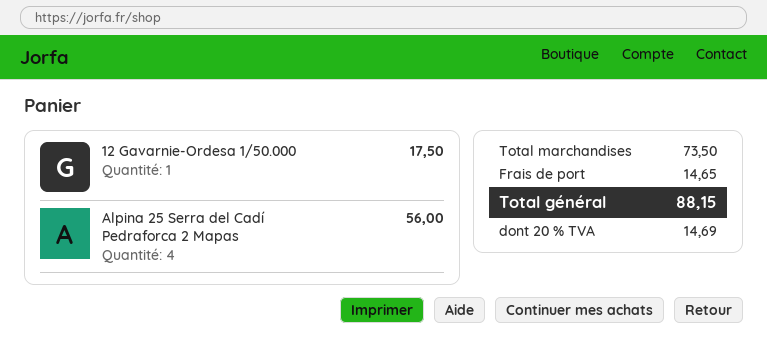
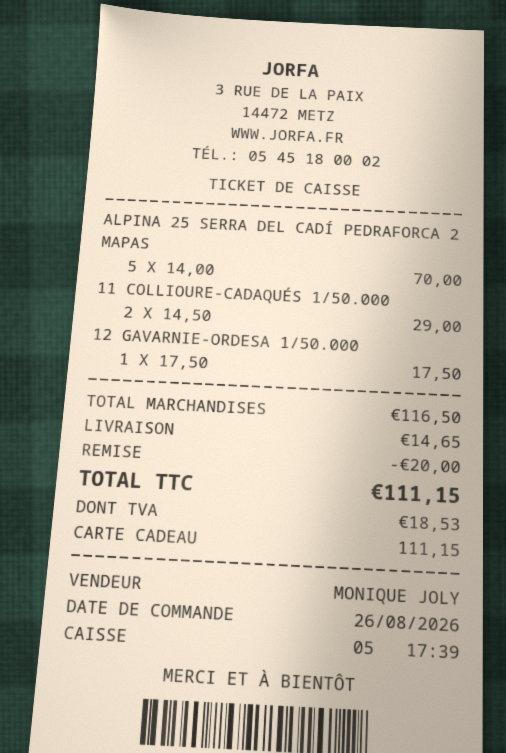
Alpina 25 Serra del Cadí Pedraforca 2 Mapas: 4 for 56.00 -> 5 for 70.00
11 COLLIOURE-CADAQUÉS 1/50.000: none -> 2 for 29.00
subtotal: 73.50 -> 116.50
discount: none -> 20.00
tax: 14.69 -> 18.53
total: 88.15 -> 111.15

